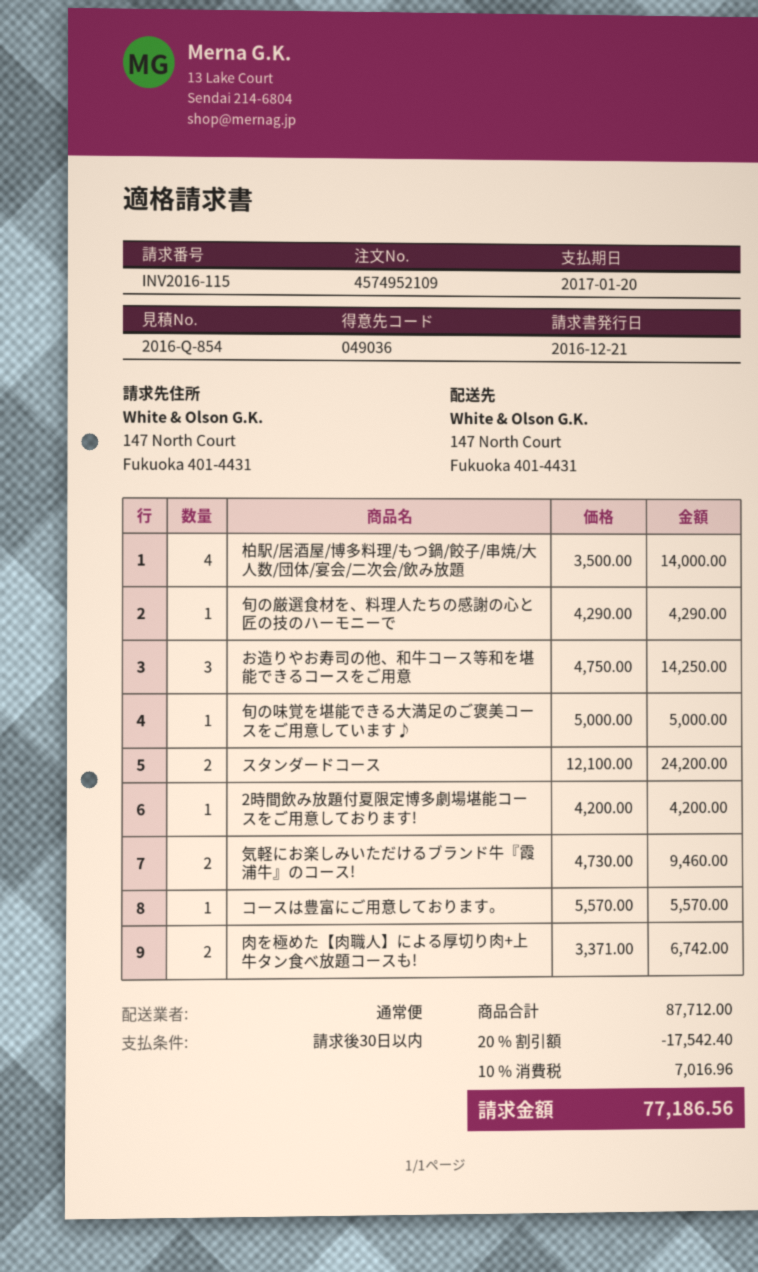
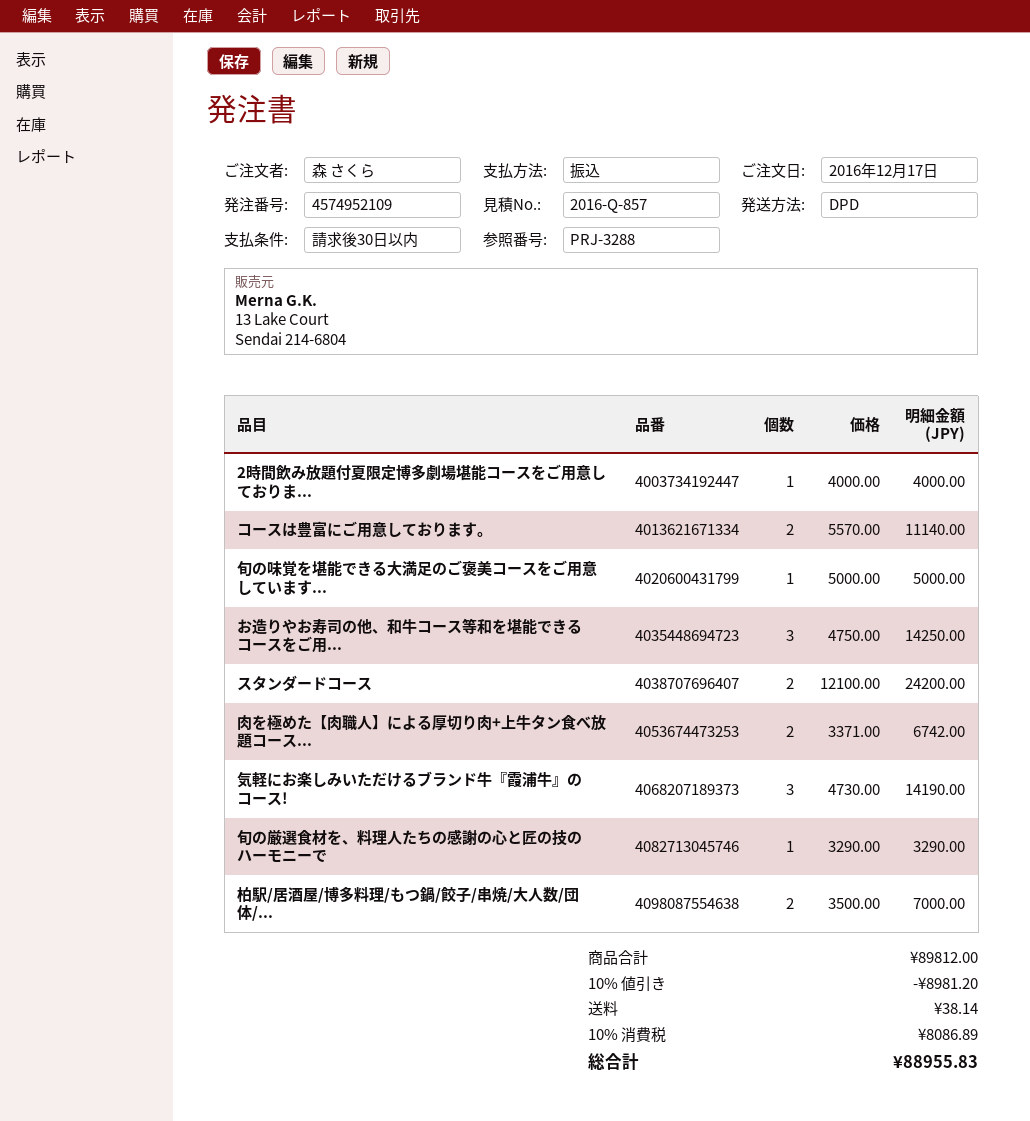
quote number: 2016-Q-854 -> 2016-Q-857
shipping method: standard -> DPD
柏駅/居酒屋/博多料理/もつ鍋/餃子/串焼/大人数/団体/宴会/二次会/飲み放題: 4 x 3500.00 = 14000.00 -> 2 x 3500.00 = 7000.00
旬の厳選食材を、料理人たちの感謝の心と匠の技のハーモニーで: 1 x 4290.00 = 4290.00 -> 1 x 3290.00 = 3290.00
2時間飲み放題付夏限定博多劇場堪能コースをご用意しております!: 1 x 4200.00 = 4200.00 -> 1 x 4000.00 = 4000.00
気軽にお楽しみいただけるブランド牛『霞浦牛』のコース!: 2 x 4730.00 = 9460.00 -> 3 x 4730.00 = 14190.00
コースは豊富にご用意しております。: 1 x 5570.00 = 5570.00 -> 2 x 5570.00 = 11140.00
subtotal: 87712.00 -> 89812.00
discount: 20% = 17542.40 -> 10% = 8981.20
shipping: none -> 38.14
tax: 10% = 7016.96 -> 10% = 8086.89
total: 77186.56 -> 88955.83

